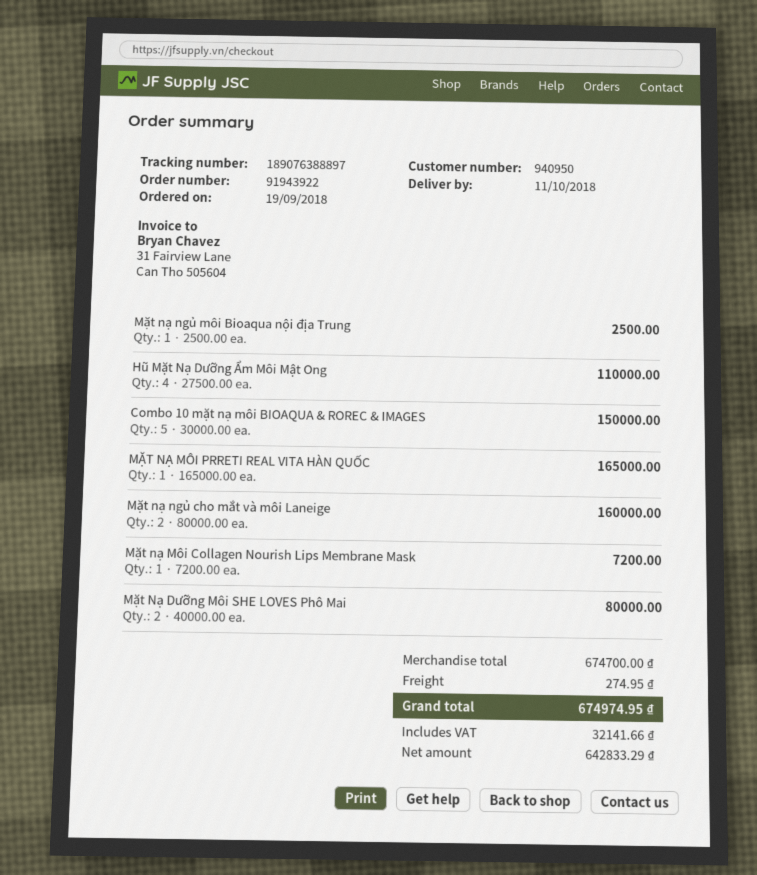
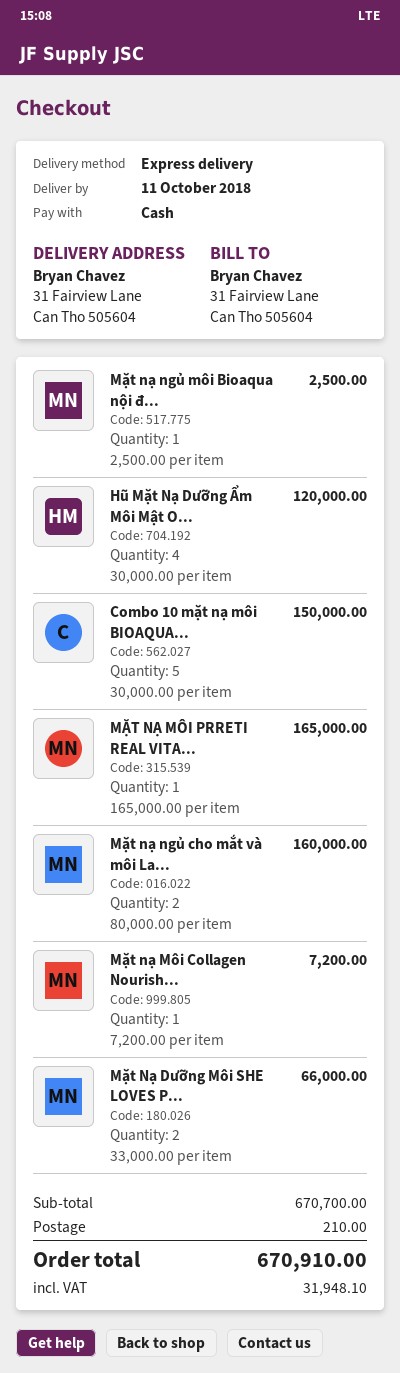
Hũ Mặt Nạ Dưỡng Ẩm Môi Mật Ong: 4 x 27500.00 = 110000.00 -> 4 x 30000.00 = 120000.00
Mặt Nạ Dưỡng Môi SHE LOVES Phô Mai: 2 x 40000.00 = 80000.00 -> 2 x 33000.00 = 66000.00
subtotal: 674700.00 -> 670700.00
shipping: 274.95 -> 210.00
tax: 32141.66 -> 31948.10
total: 674974.95 -> 670910.00

